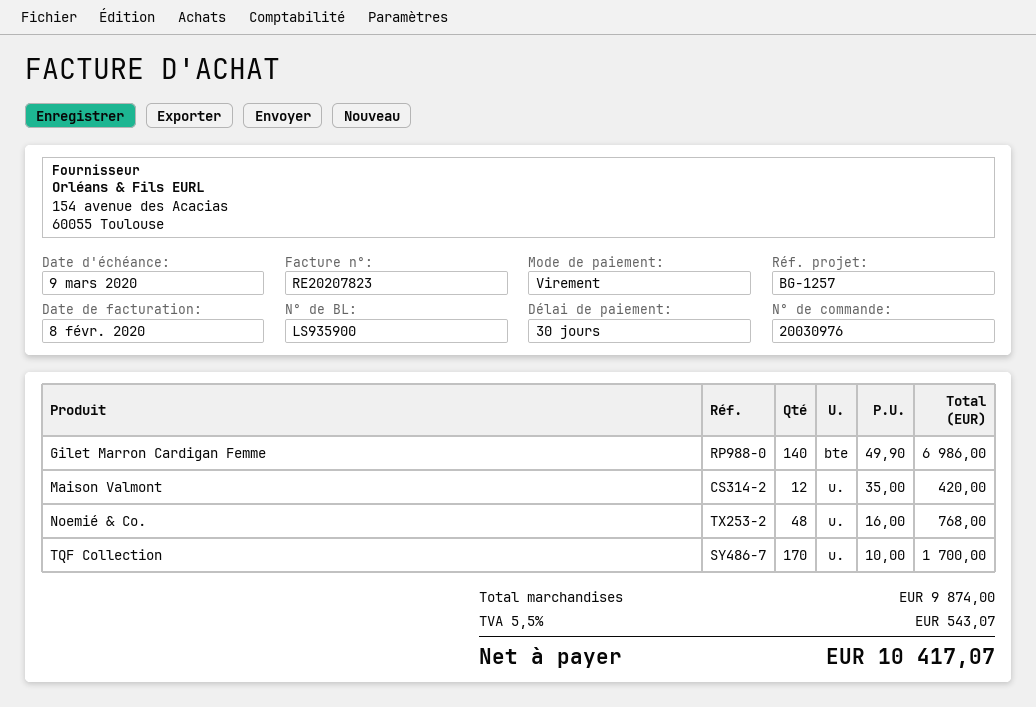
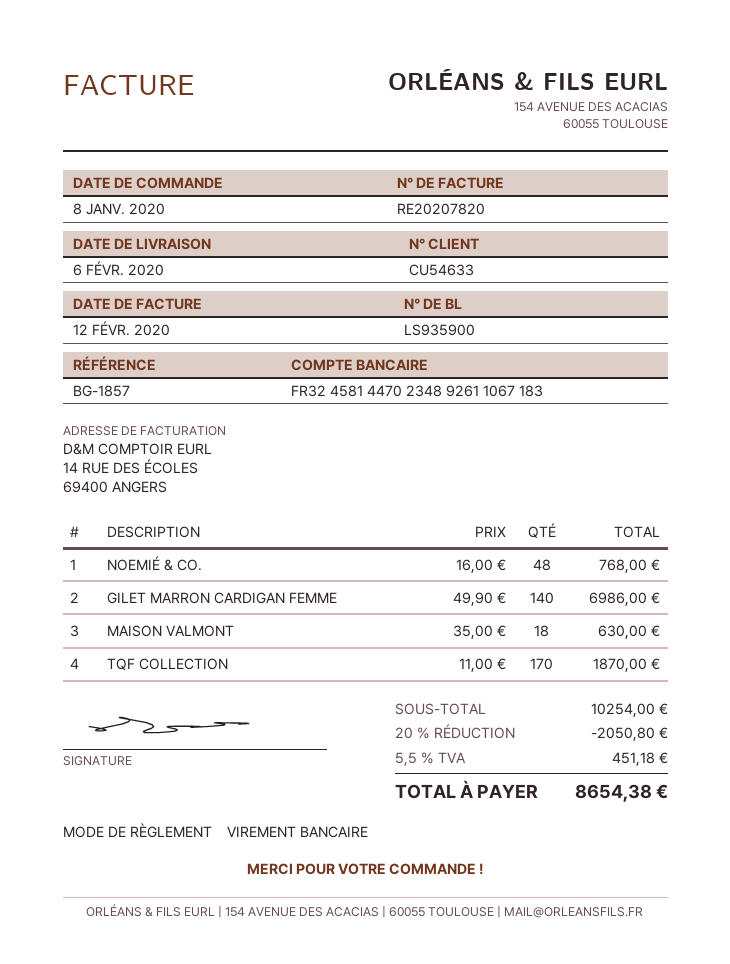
invoice number: RE20207823 -> RE20207820
invoice date: 2020-02-08 -> 2020-02-12
reference: BG-1257 -> BG-1857
Maison Valmont: 12 x 35.00 = 420.00 -> 18 x 35.00 = 630.00
TQF Collection: 170 x 10.00 = 1700.00 -> 170 x 11.00 = 1870.00
subtotal: 9874.00 -> 10254.00
discount: none -> 20% = 2050.80
tax: 5.5% = 543.07 -> 5.5% = 451.18
total: 10417.07 -> 8654.38

